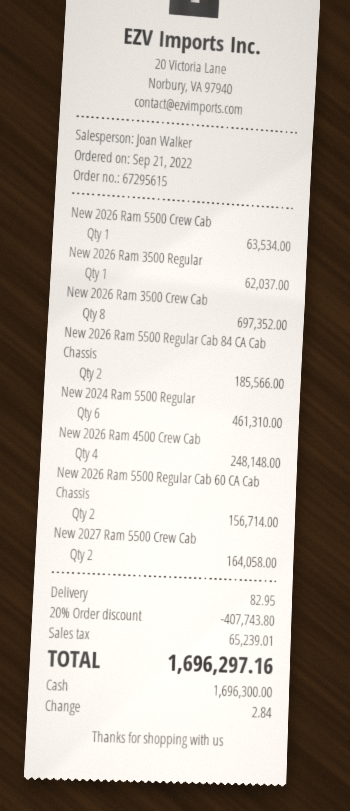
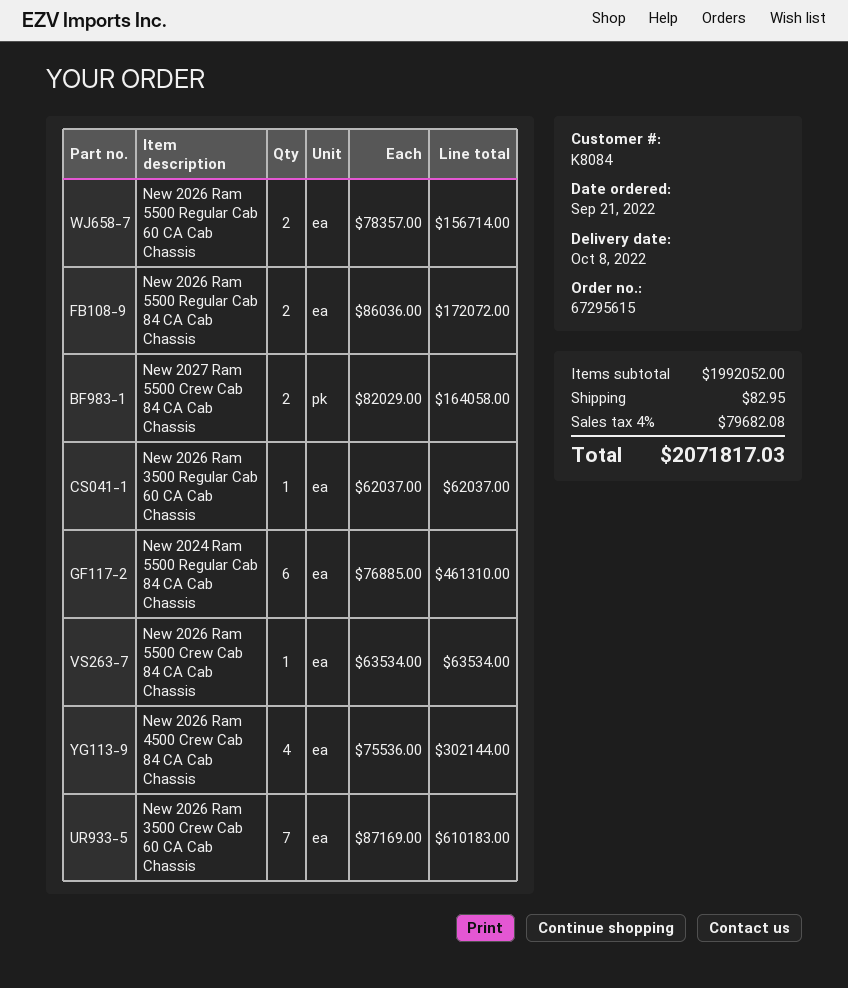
New 2026 Ram 3500 Crew Cab: 8 for 697352.00 -> 7 for 610183.00
New 2026 Ram 5500 Regular Cab 84 CA Cab Chassis: 2 for 185566.00 -> 2 for 172072.00
New 2026 Ram 4500 Crew Cab: 4 for 248148.00 -> 4 for 302144.00
discount: 20% = 407743.80 -> none
tax: 65239.01 -> 79682.08
total: 1696297.16 -> 2071817.03

